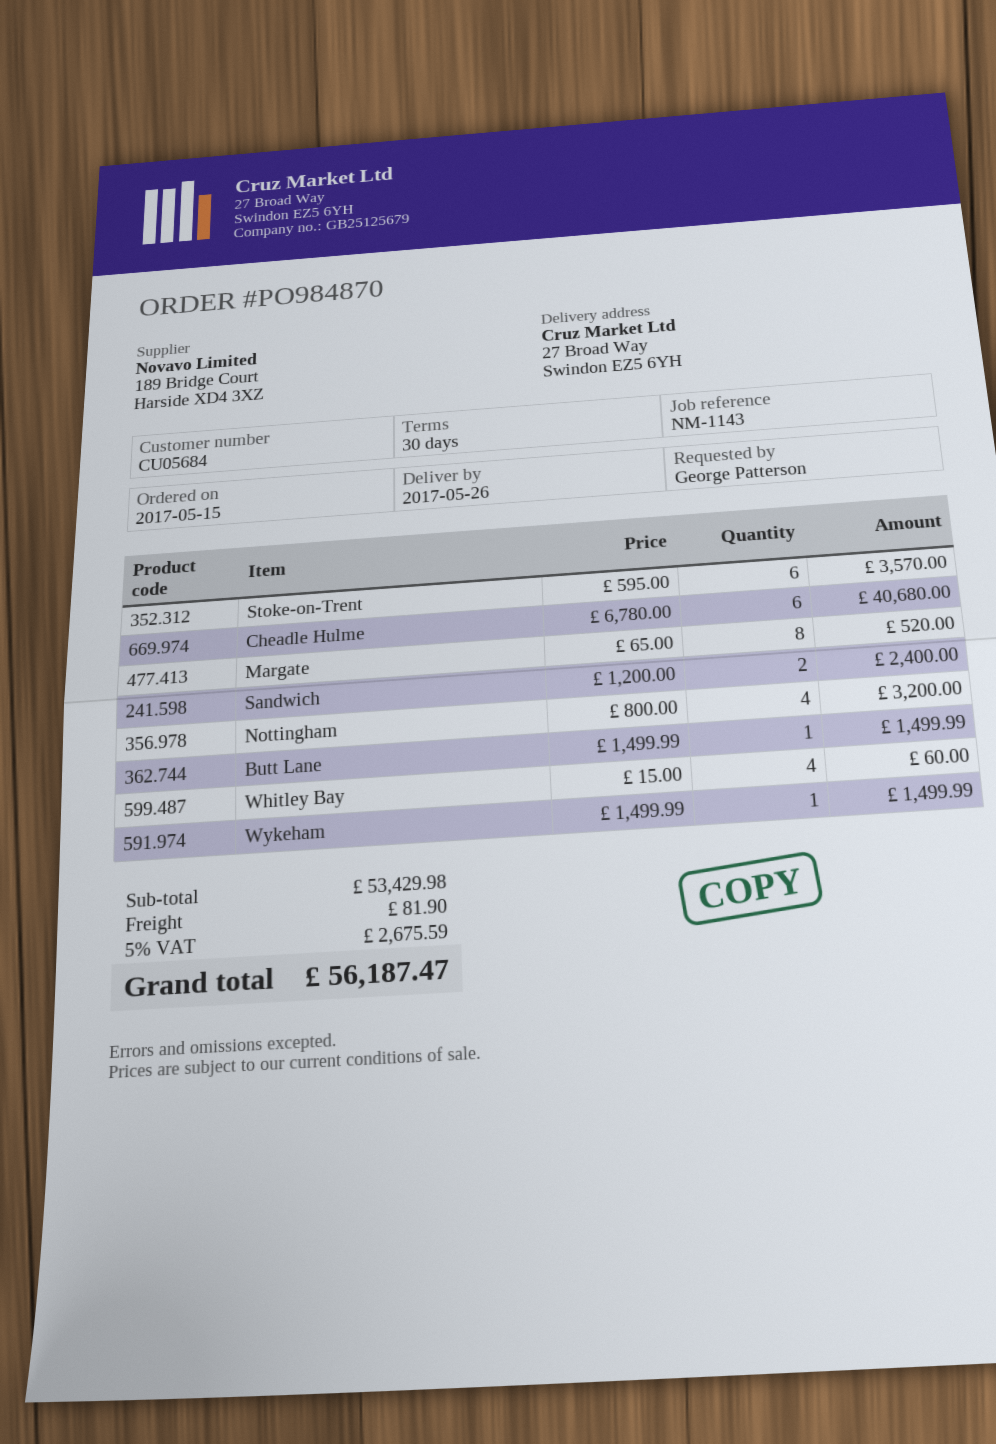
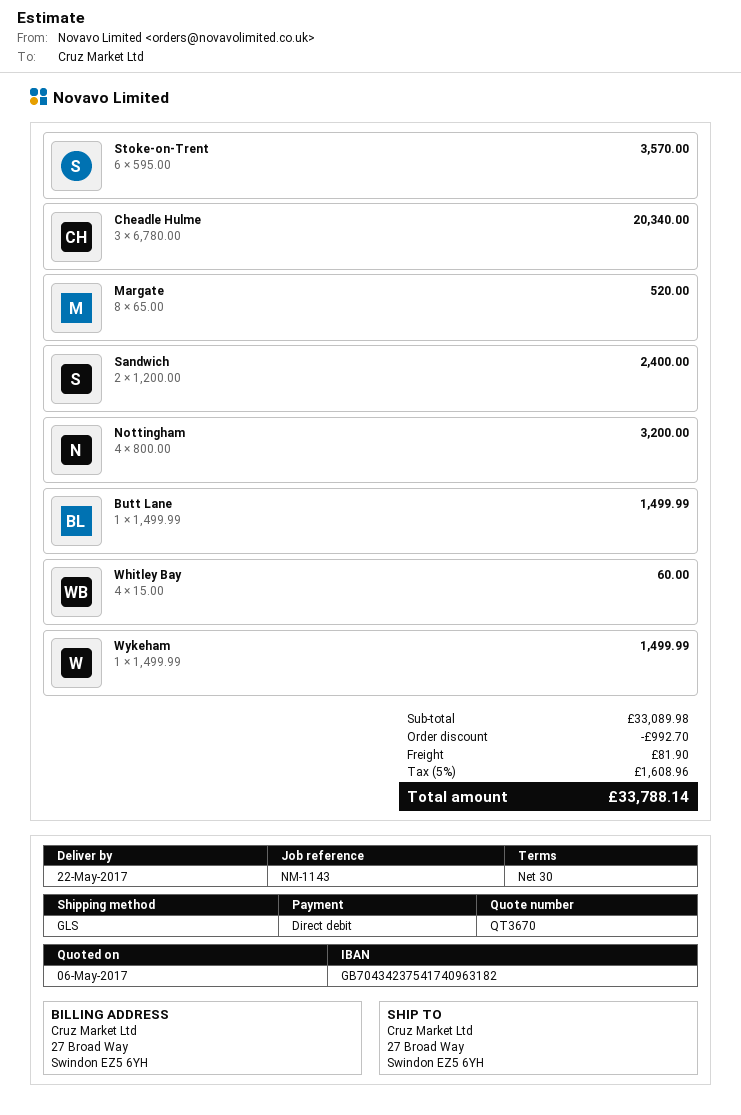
delivery date: 2017-05-26 -> 2017-05-22
Cheadle Hulme: 6 x 6780.00 = 40680.00 -> 3 x 6780.00 = 20340.00
subtotal: 53429.98 -> 33089.98
discount: none -> 992.70
tax: 5% = 2675.59 -> 5% = 1608.96
total: 56187.47 -> 33788.14

